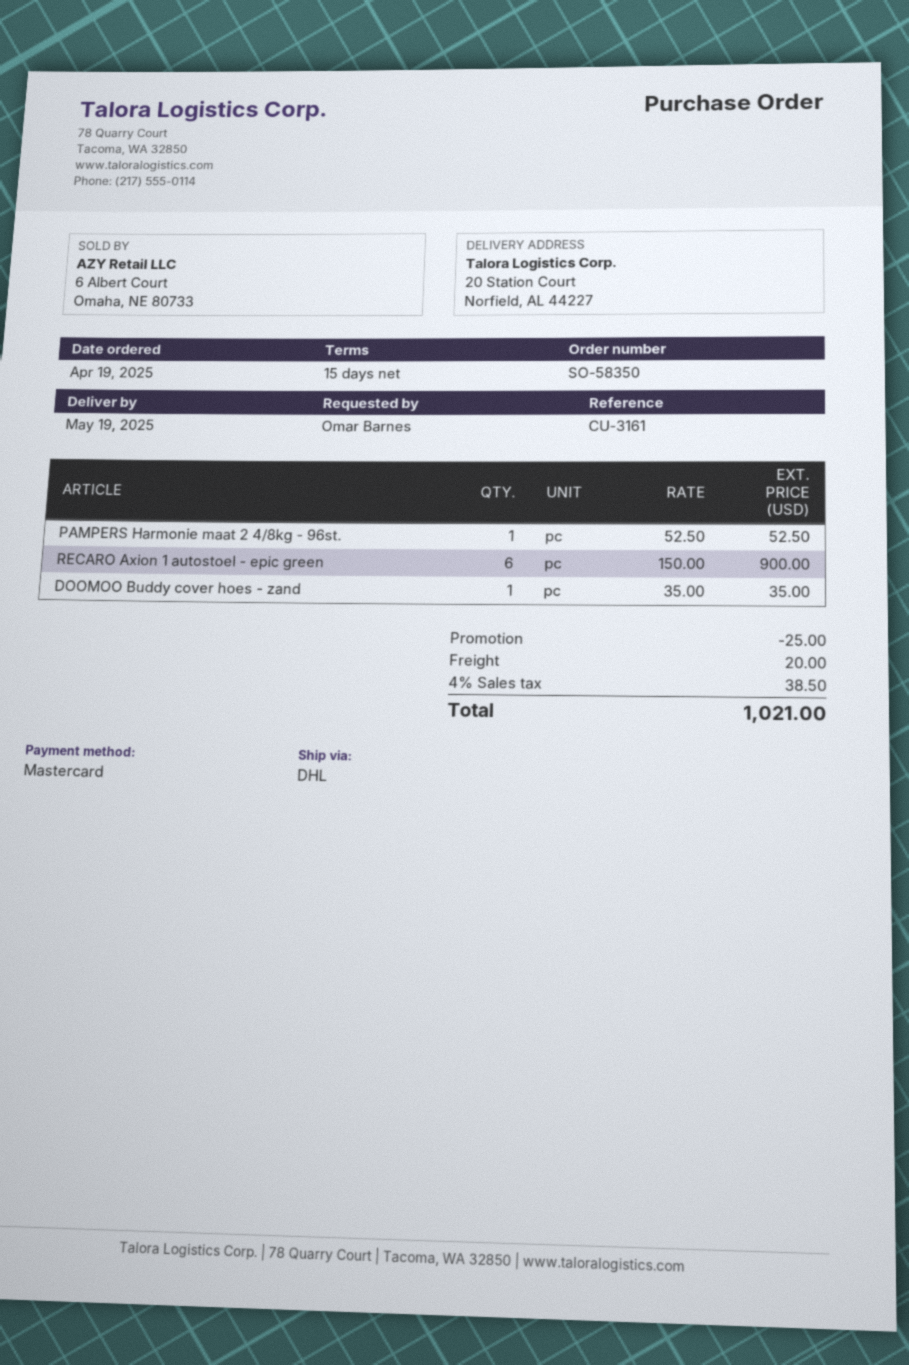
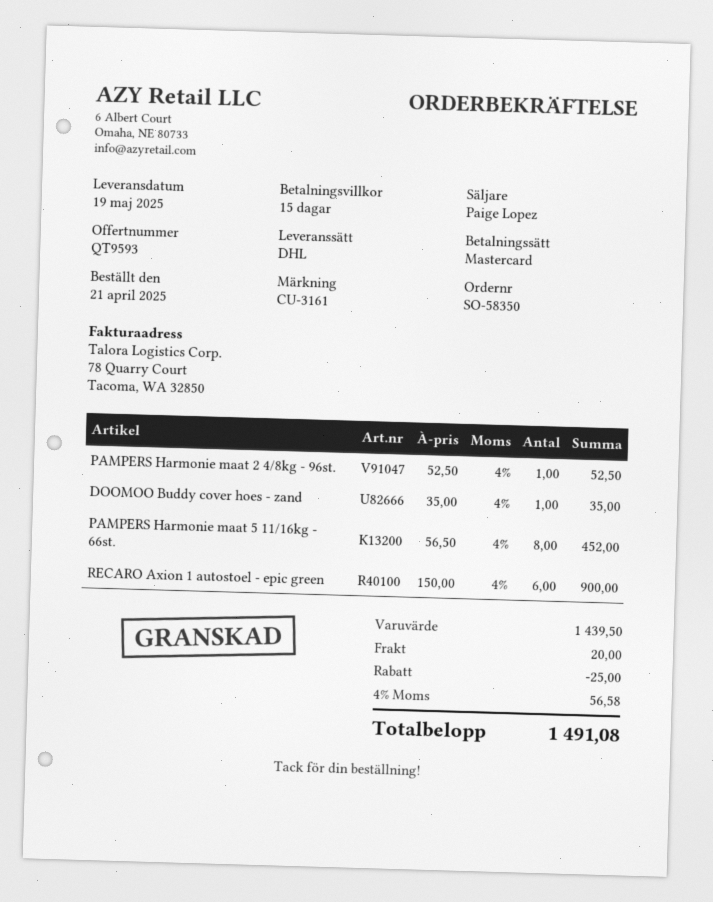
order date: 2025-04-19 -> 2025-04-21
PAMPERS Harmonie maat 5 11/16kg - 66st.: none -> 8 x 56.50 = 452.00
tax: 4% = 38.50 -> 4% = 56.58
total: 1021.00 -> 1491.08

